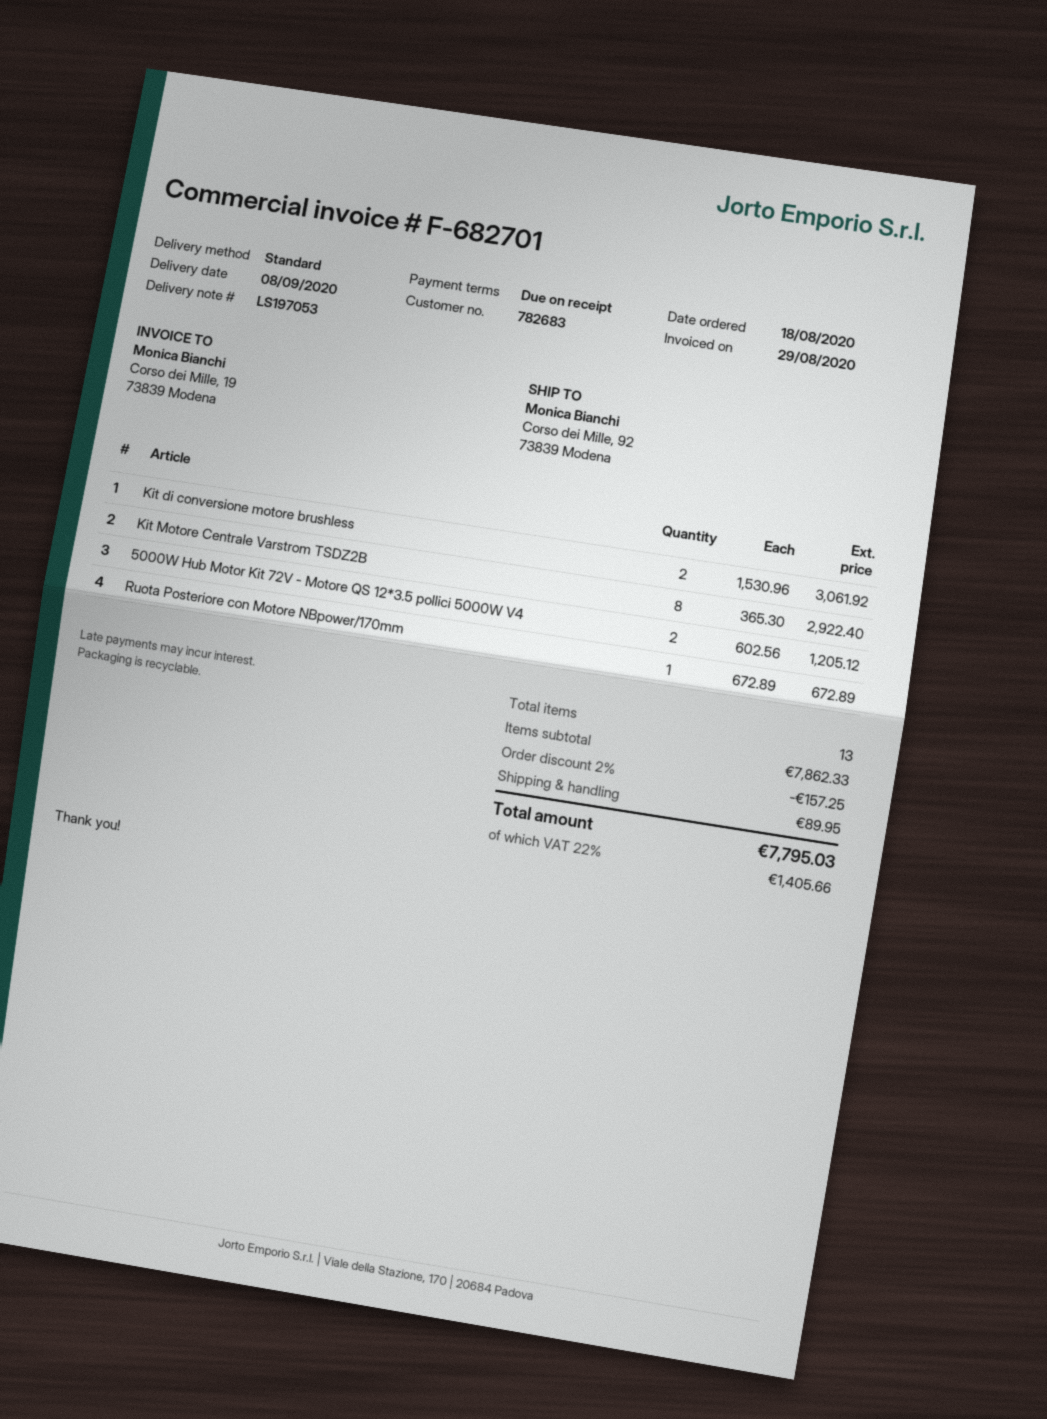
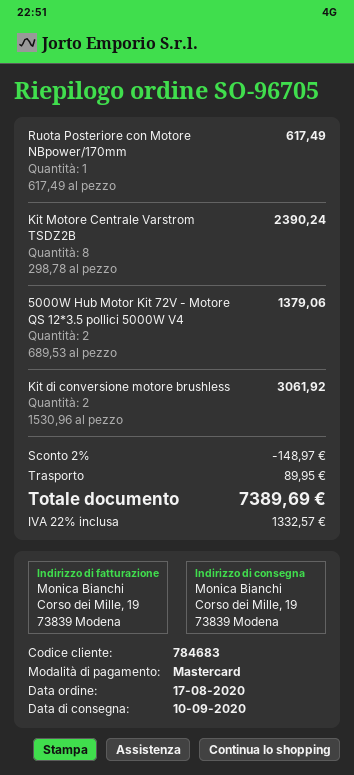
order date: 2020-08-18 -> 2020-08-17
delivery date: 2020-09-08 -> 2020-09-10
customer number: 782683 -> 784683
ship to: Corso dei Mille, 92, 73839 Modena -> Corso dei Mille, 19, 73839 Modena
Kit Motore Centrale Varstrom TSDZ2B: 8 x 365.30 = 2922.40 -> 8 x 298.78 = 2390.24
5000W Hub Motor Kit 72V - Motore QS 12*3.5 pollici 5000W V4: 2 x 602.56 = 1205.12 -> 2 x 689.53 = 1379.06
Ruota Posteriore con Motore NBpower/170mm: 1 x 672.89 = 672.89 -> 1 x 617.49 = 617.49
discount: 2% = 157.25 -> 2% = 148.97
tax: 22% = 1405.66 -> 22% = 1332.57
total: 7795.03 -> 7389.69

